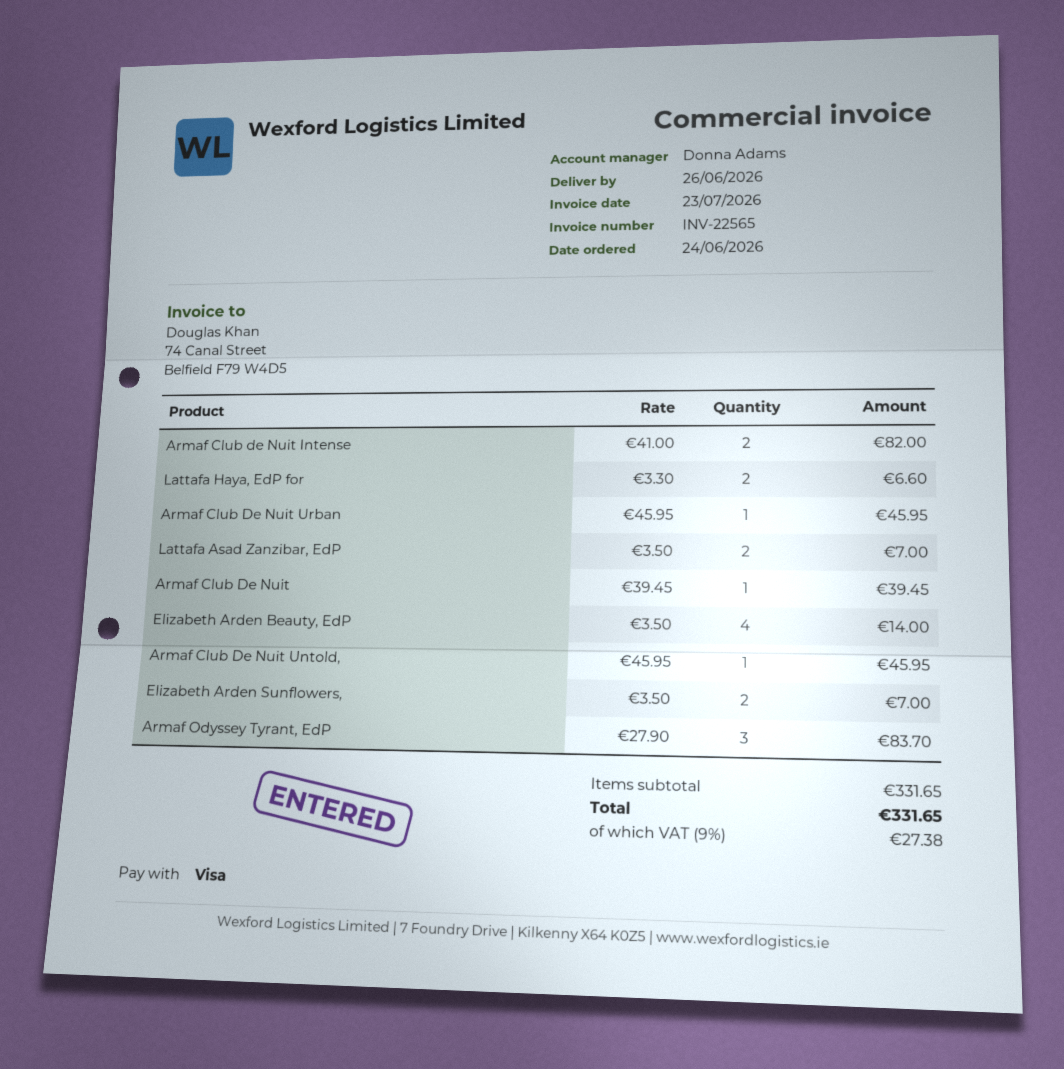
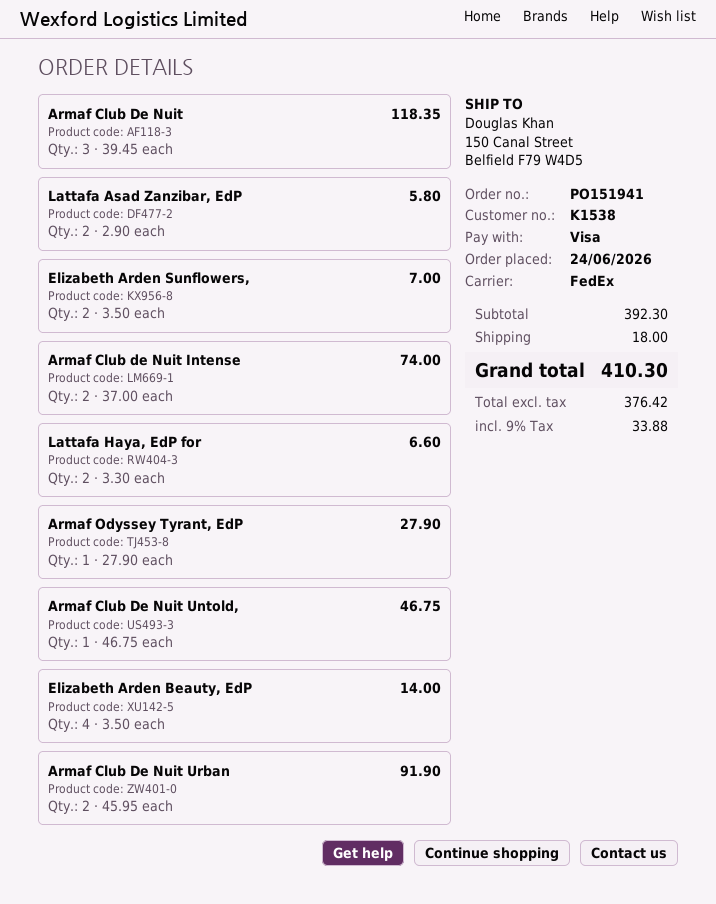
Armaf Club de Nuit Intense: 2 x 41.00 = 82.00 -> 2 x 37.00 = 74.00
Armaf Club De Nuit Urban: 1 x 45.95 = 45.95 -> 2 x 45.95 = 91.90
Lattafa Asad Zanzibar, EdP: 2 x 3.50 = 7.00 -> 2 x 2.90 = 5.80
Armaf Club De Nuit: 1 x 39.45 = 39.45 -> 3 x 39.45 = 118.35
Armaf Club De Nuit Untold,: 1 x 45.95 = 45.95 -> 1 x 46.75 = 46.75
Armaf Odyssey Tyrant, EdP: 3 x 27.90 = 83.70 -> 1 x 27.90 = 27.90
subtotal: 331.65 -> 392.30
shipping: none -> 18.00
tax: 9% = 27.38 -> 9% = 33.88
total: 331.65 -> 410.30

